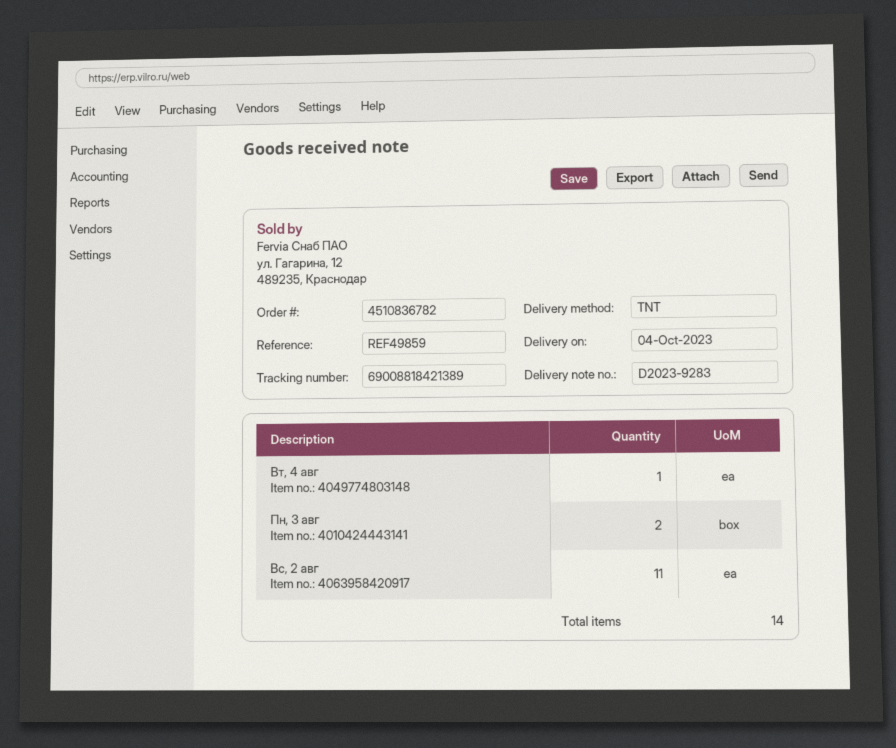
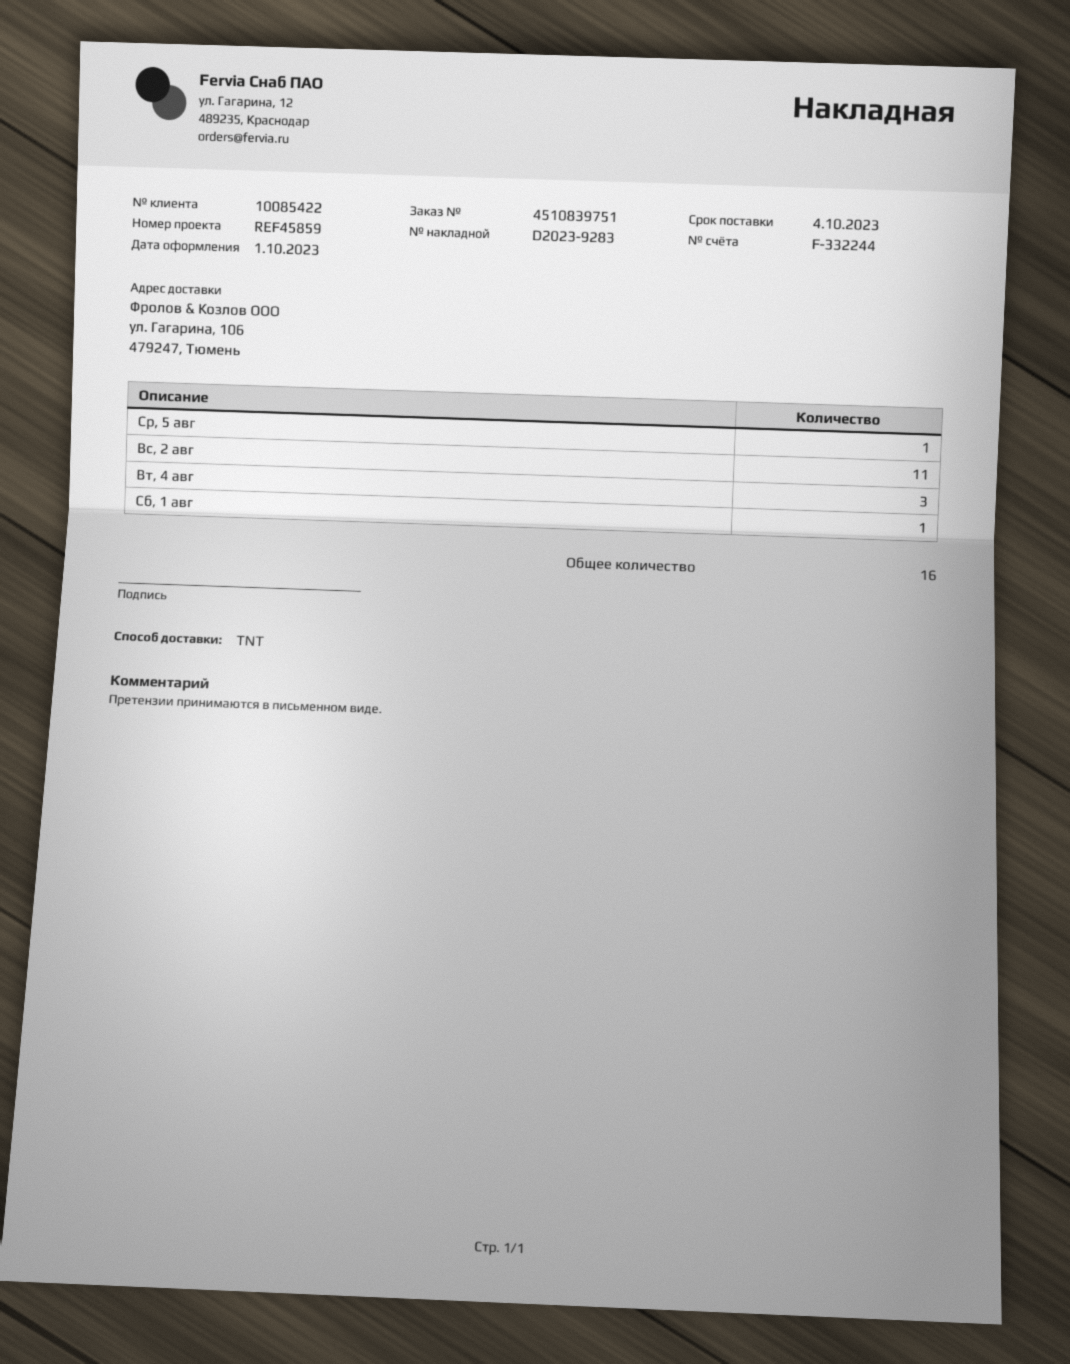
order number: 4510836782 -> 4510839751
reference: REF49859 -> REF45859
Вт, 4 авг: 1 -> 3
Пн, 3 авг: 2 -> none
Ср, 5 авг: none -> 1
Сб, 1 авг: none -> 1
total quantity: 14 -> 16

